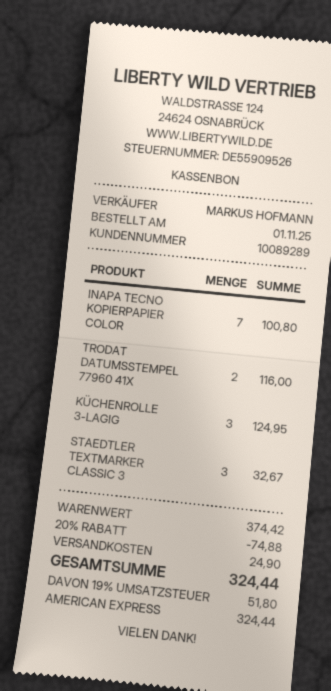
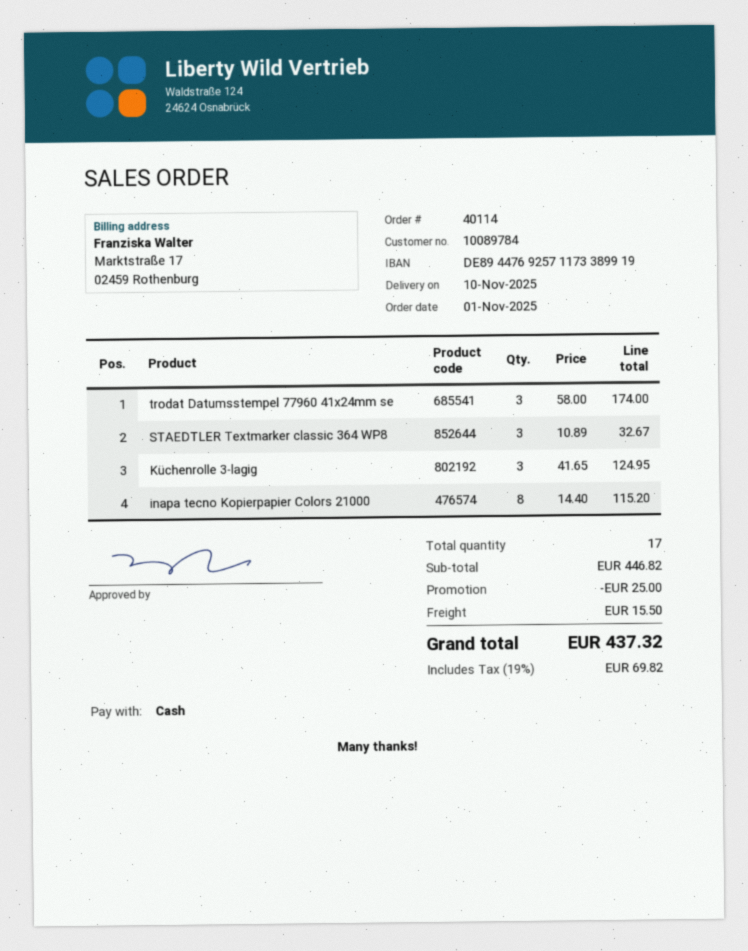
customer number: 10089289 -> 10089784
payment method: American Express -> cash
INAPA TECNO KOPIERPAPIER COLOR: 7 for 100.80 -> 8 for 115.20
TRODAT DATUMSSTEMPEL 77960 41X: 2 for 116.00 -> 3 for 174.00
subtotal: 374.42 -> 446.82
discount: 74.88 -> 25.00
shipping: 24.90 -> 15.50
tax: 19% = 51.80 -> 19% = 69.82
total: 324.44 -> 437.32

